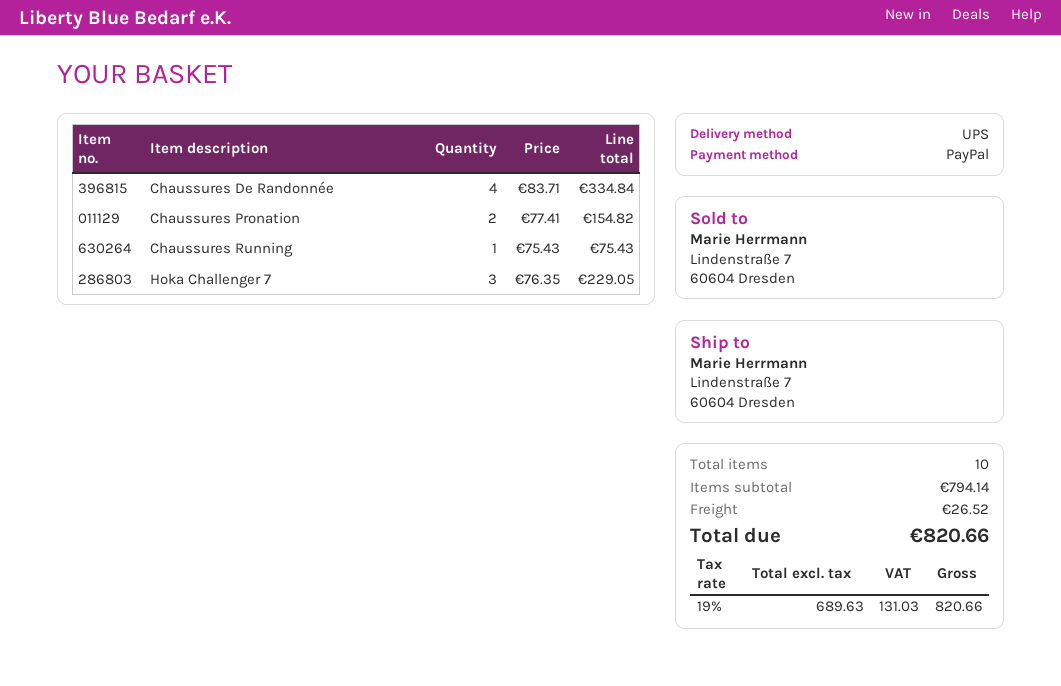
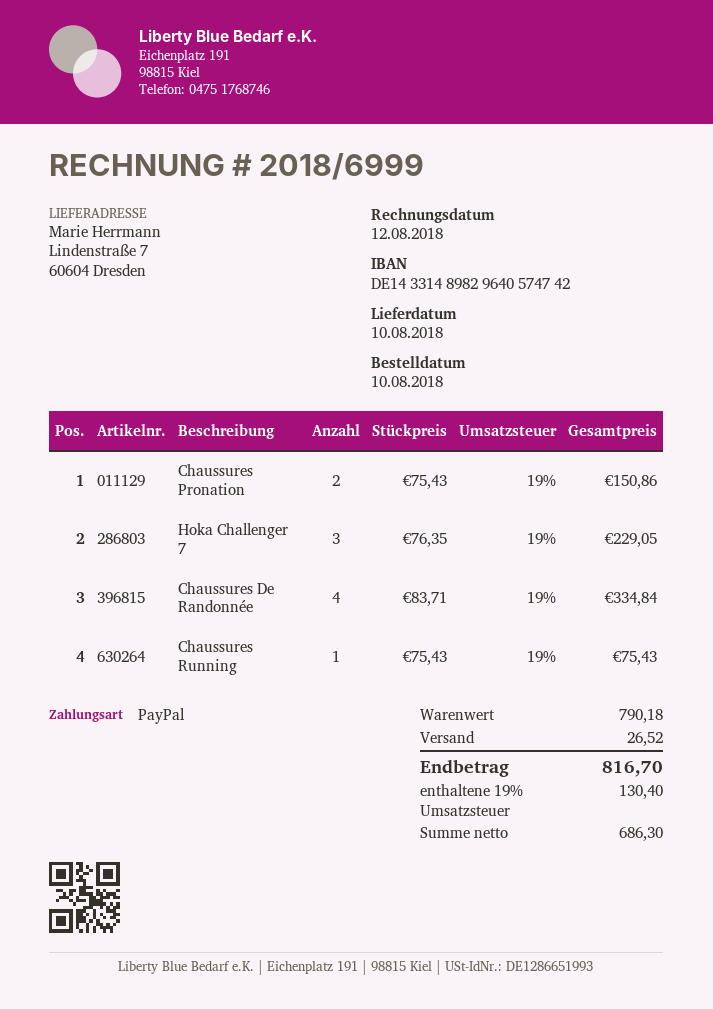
Chaussures Pronation: 2 x 77.41 = 154.82 -> 2 x 75.43 = 150.86
subtotal: 794.14 -> 790.18
net: 689.63 -> 686.30
tax: 19% = 131.03 -> 19% = 130.40
total: 820.66 -> 816.70

